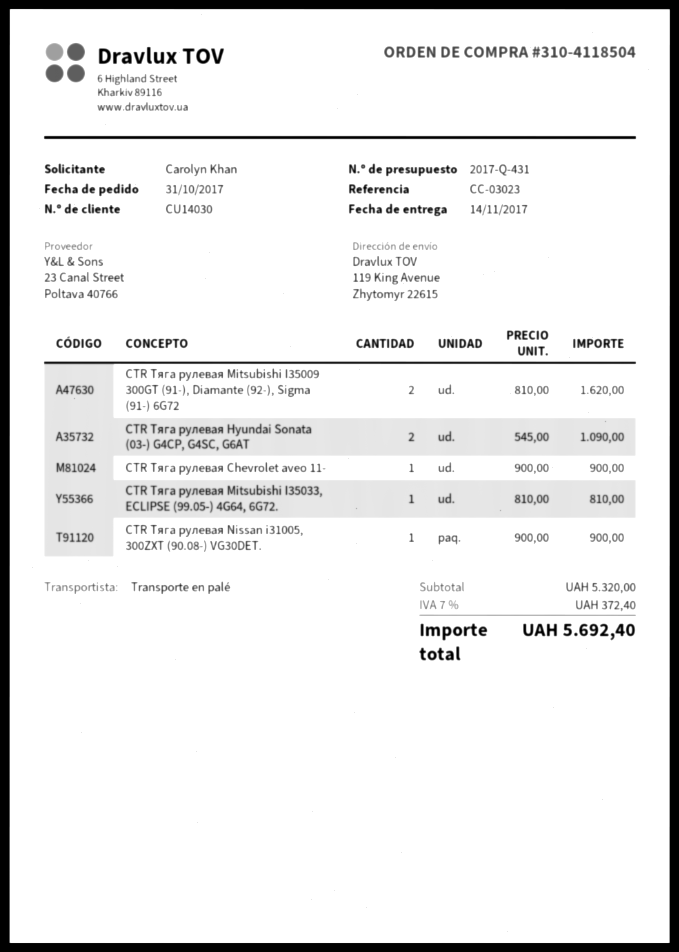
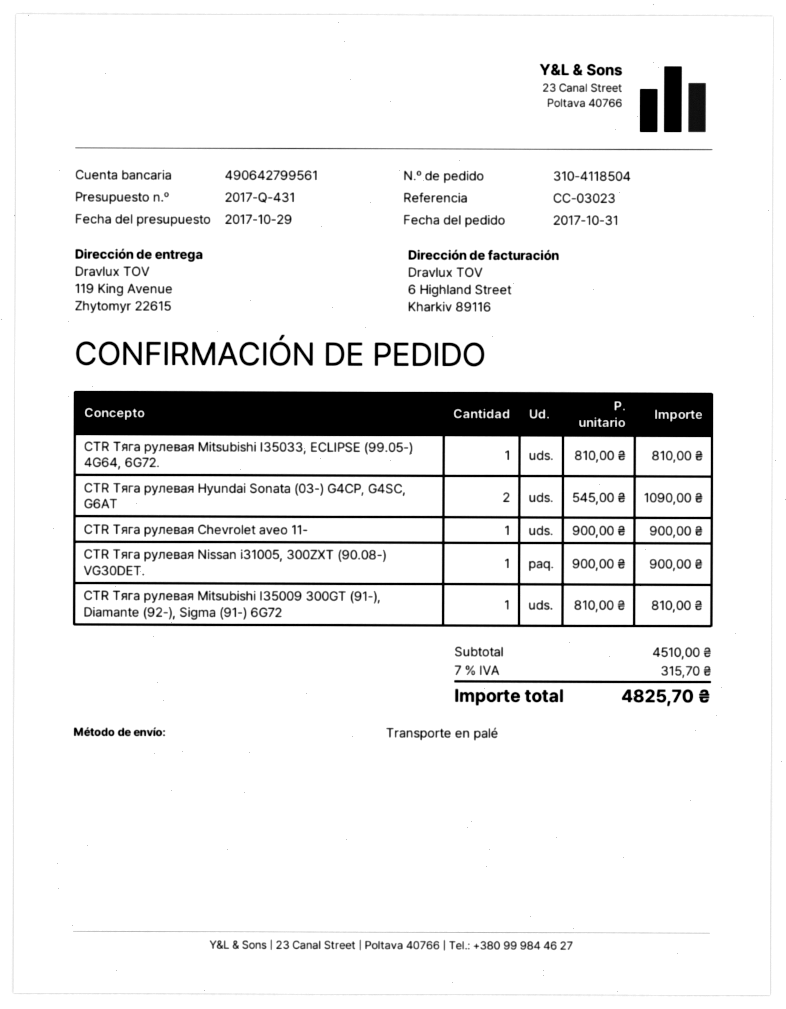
CTR Тяга рулевая Mitsubishi I35009 300GT (91-), Diamante (92-), Sigma (91-) 6G72: 2 x 810.00 = 1620.00 -> 1 x 810.00 = 810.00
subtotal: 5320.00 -> 4510.00
tax: 7% = 372.40 -> 7% = 315.70
total: 5692.40 -> 4825.70

